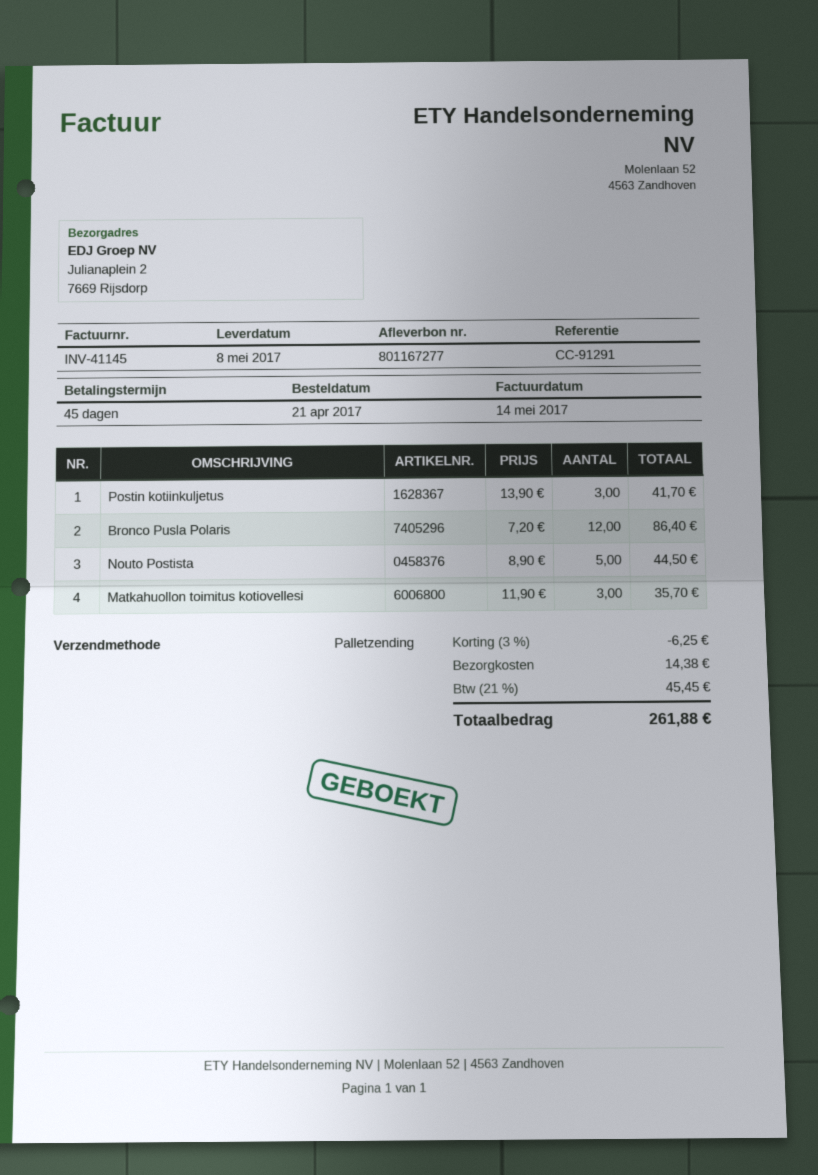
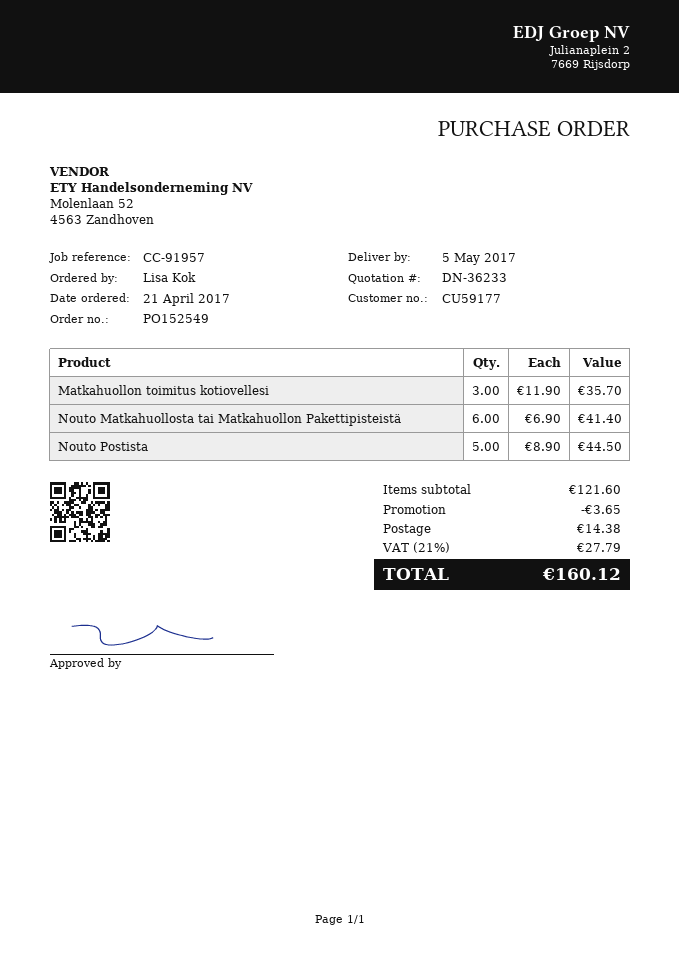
delivery date: 2017-05-08 -> 2017-05-05
reference: CC-91291 -> CC-91957
Postin kotiinkuljetus: 3 x 13.90 = 41.70 -> none
Bronco Pusla Polaris: 12 x 7.20 = 86.40 -> none
Nouto Matkahuollosta tai Matkahuollon Pakettipisteistä: none -> 6 x 6.90 = 41.40
discount: 6.25 -> 3.65
tax: 21% = 45.45 -> 21% = 27.79
total: 261.88 -> 160.12

